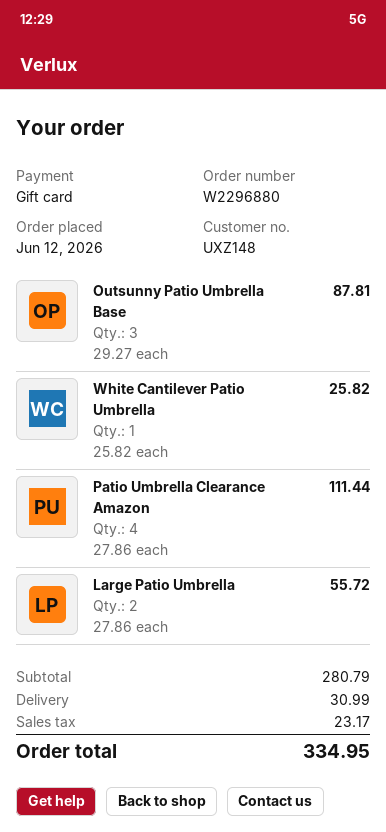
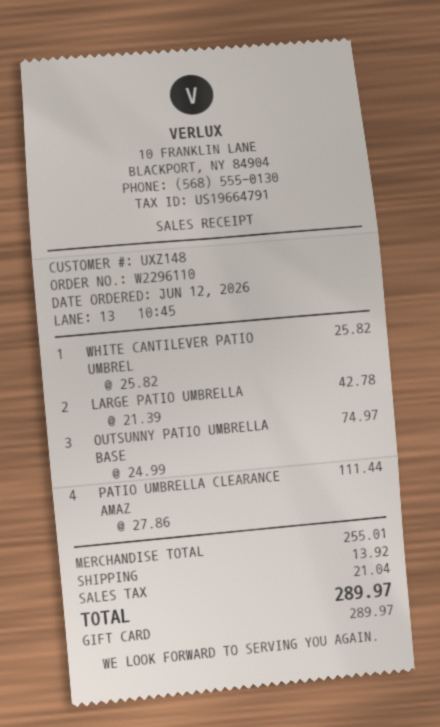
order number: W2296880 -> W2296110
Outsunny Patio Umbrella Base: 3 x 29.27 = 87.81 -> 3 x 24.99 = 74.97
Large Patio Umbrella: 2 x 27.86 = 55.72 -> 2 x 21.39 = 42.78
subtotal: 280.79 -> 255.01
shipping: 30.99 -> 13.92
tax: 23.17 -> 21.04
total: 334.95 -> 289.97

